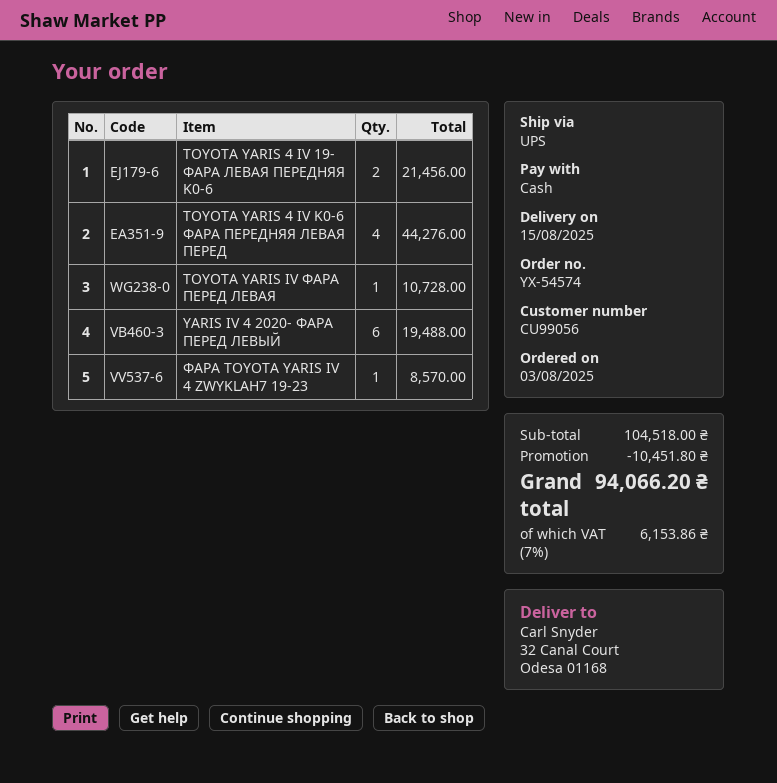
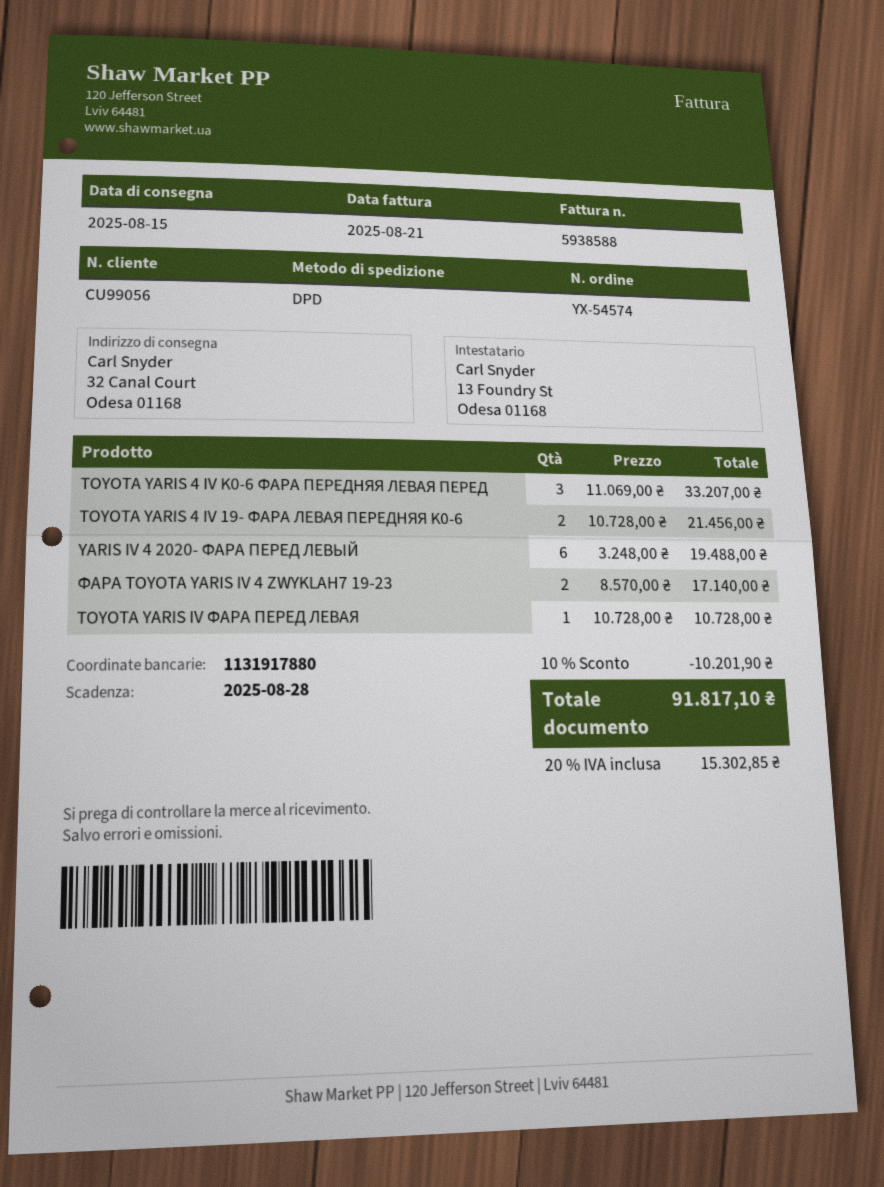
shipping method: UPS -> DPD
TOYOTA YARIS 4 IV K0-6 ФАРА ПЕРЕДНЯЯ ЛЕВАЯ ПЕРЕД: 4 for 44276.00 -> 3 for 33207.00
ФАРА TOYOTA YARIS IV 4 ZWYKLAH7 19-23: 1 for 8570.00 -> 2 for 17140.00
discount: 10451.80 -> 10201.90
tax: 7% = 6153.86 -> 20% = 15302.85
total: 94066.20 -> 91817.10

